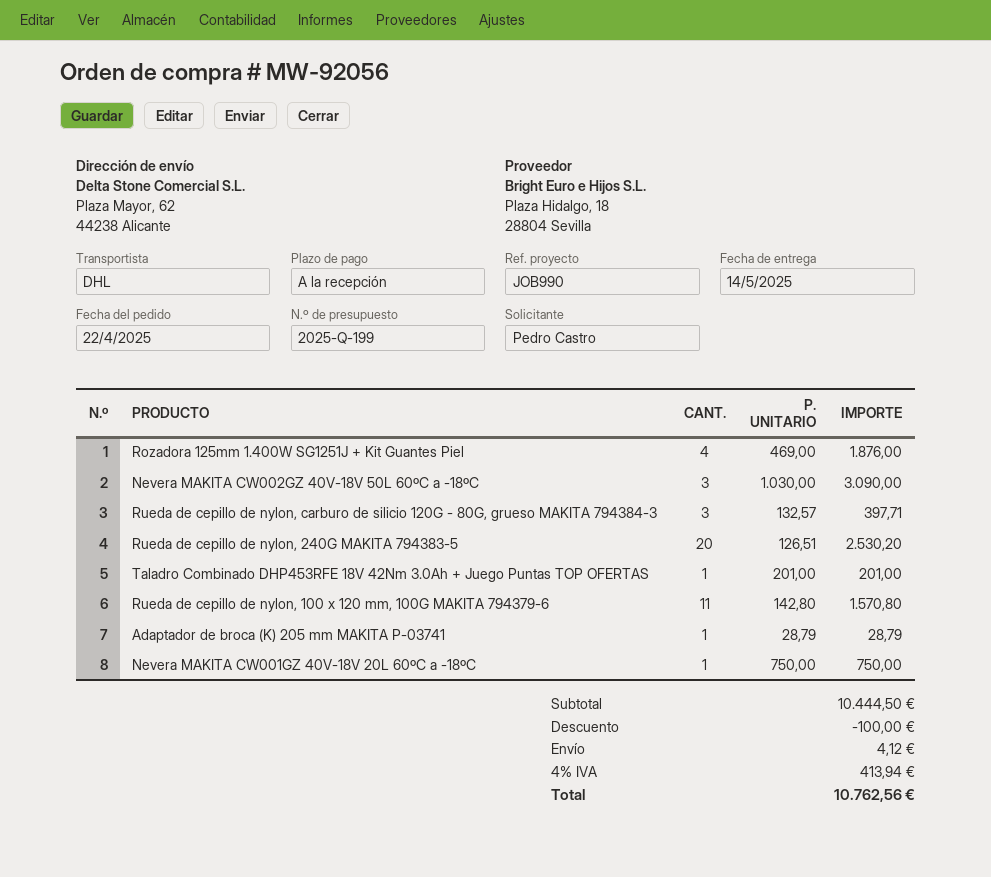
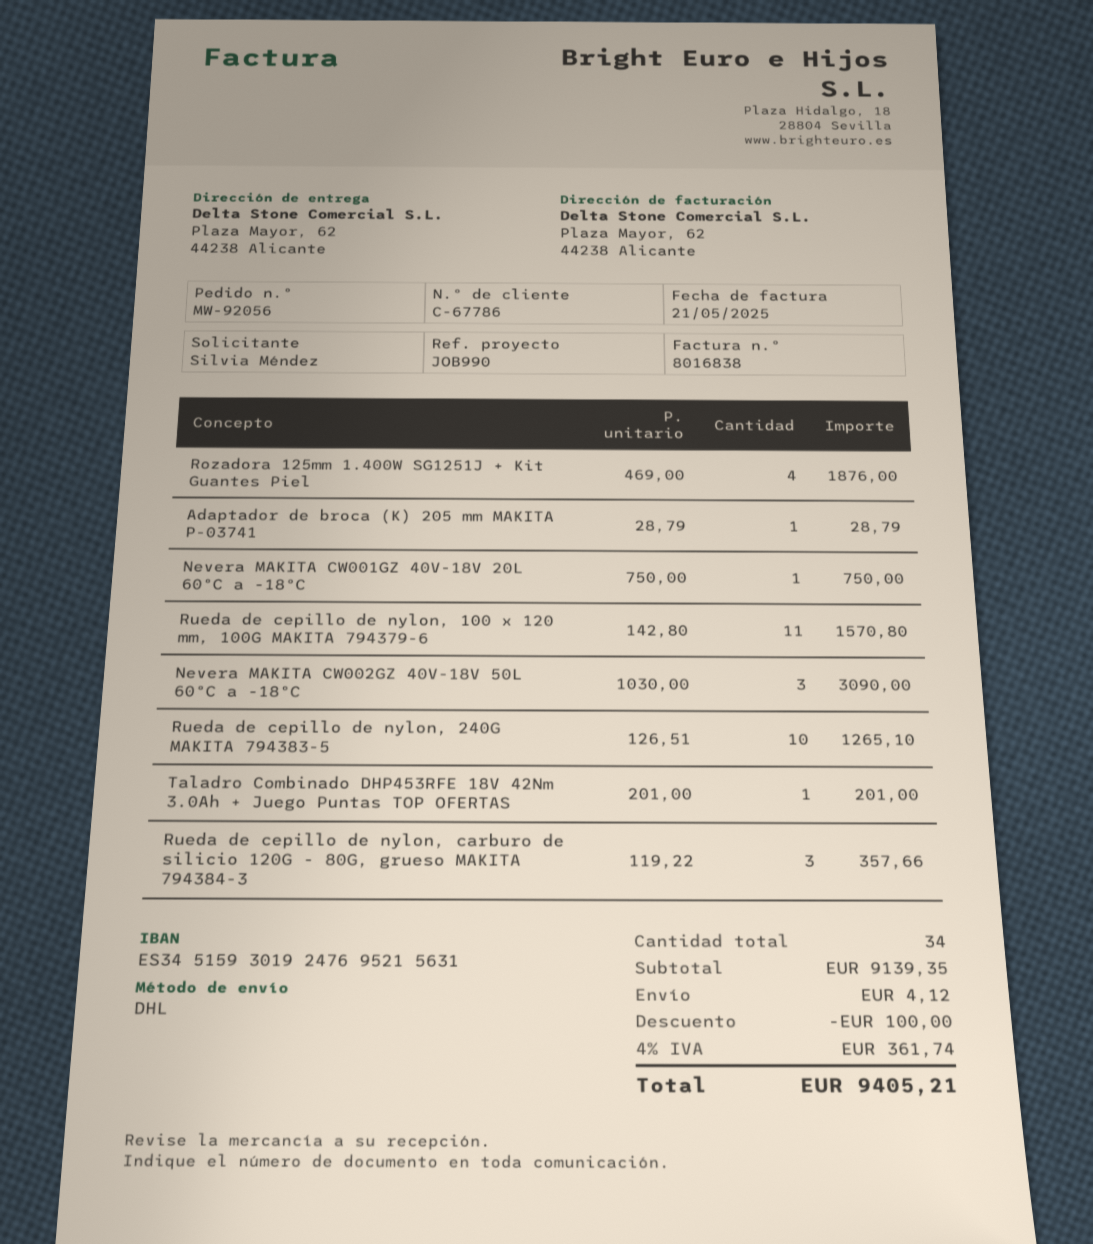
ordered by: Pedro Castro -> Silvia Méndez
Rueda de cepillo de nylon, carburo de silicio 120G - 80G, grueso MAKITA 794384-3: 3 x 132.57 = 397.71 -> 3 x 119.22 = 357.66
Rueda de cepillo de nylon, 240G MAKITA 794383-5: 20 x 126.51 = 2530.20 -> 10 x 126.51 = 1265.10
subtotal: 10444.50 -> 9139.35
tax: 4% = 413.94 -> 4% = 361.74
total: 10762.56 -> 9405.21

